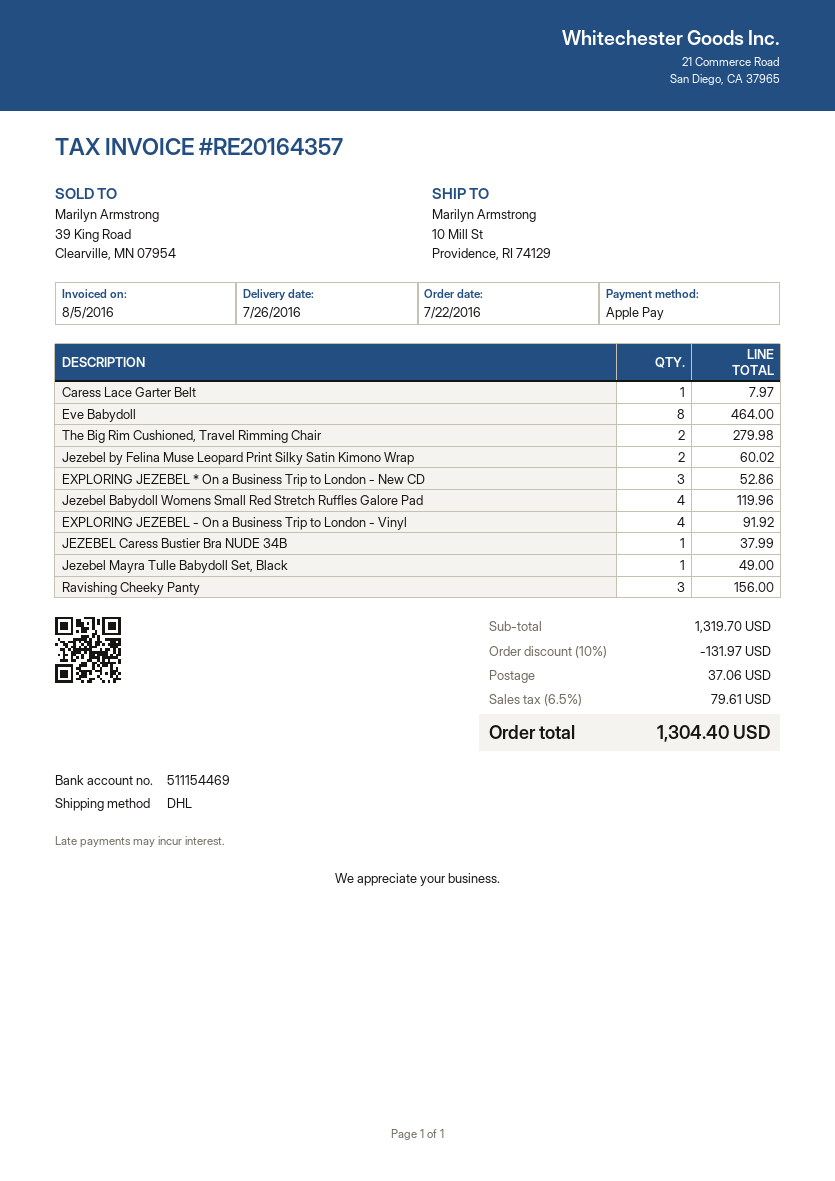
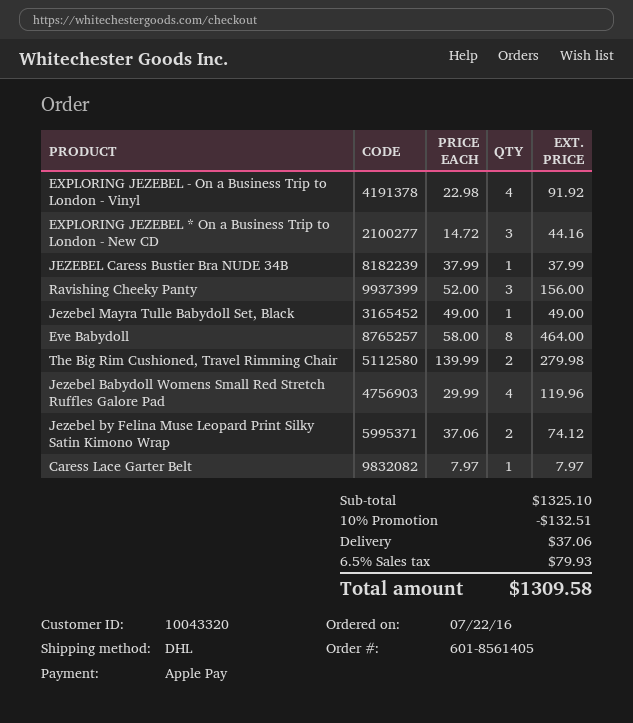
Jezebel by Felina Muse Leopard Print Silky Satin Kimono Wrap: 2 for 60.02 -> 2 for 74.12
EXPLORING JEZEBEL * On a Business Trip to London - New CD: 3 for 52.86 -> 3 for 44.16
subtotal: 1319.70 -> 1325.10
discount: 10% = 131.97 -> 10% = 132.51
tax: 6.5% = 79.61 -> 6.5% = 79.93
total: 1304.40 -> 1309.58

